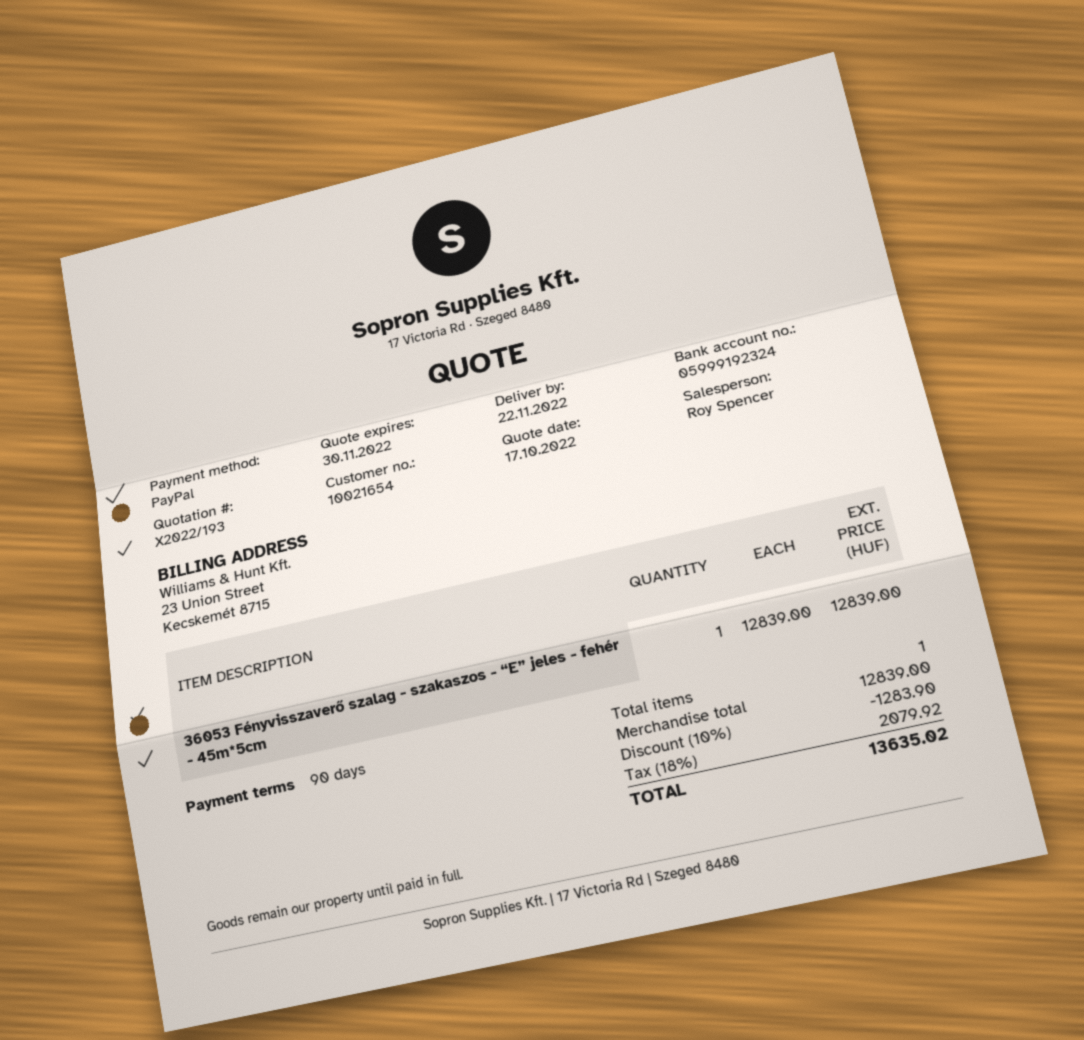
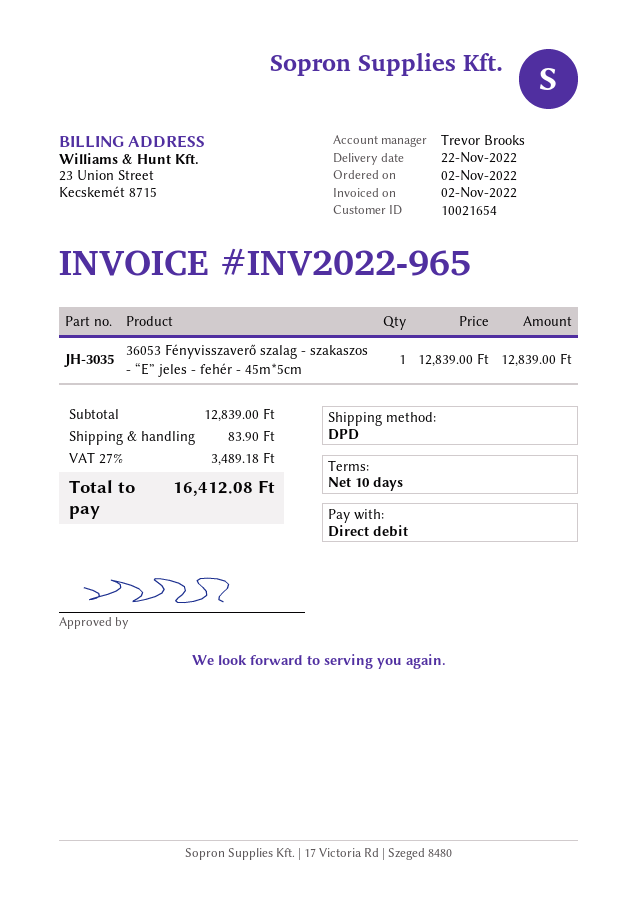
payment terms: 90 days -> 10 days
sales rep: Roy Spencer -> Trevor Brooks
payment method: PayPal -> direct debit
discount: 10% = 1283.90 -> none
shipping: none -> 83.90
tax: 18% = 2079.92 -> 27% = 3489.18
total: 13635.02 -> 16412.08

